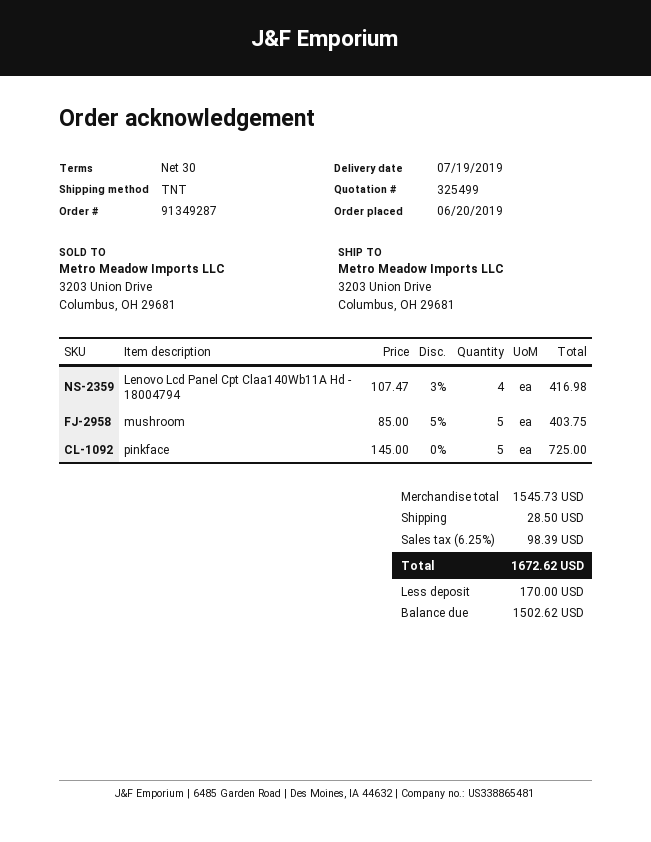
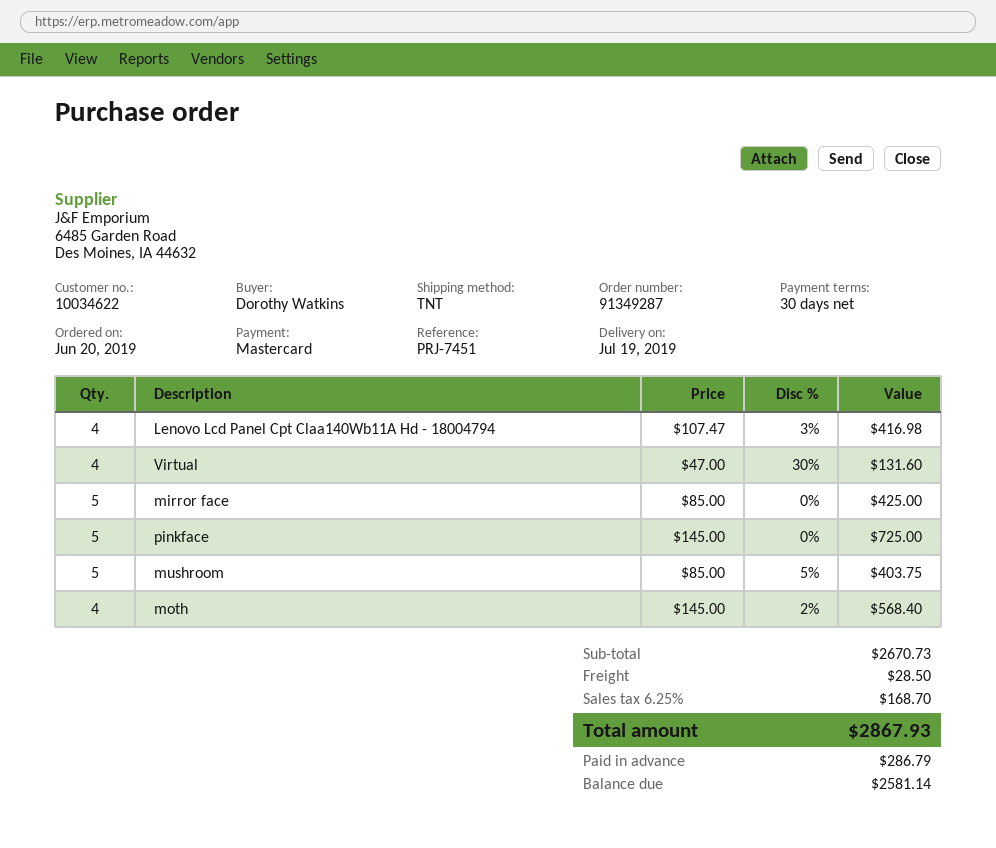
Virtual: none -> 4 x 47.00 - 30% = 131.60
mirror face: none -> 5 x 85.00 = 425.00
moth: none -> 4 x 145.00 - 2% = 568.40
subtotal: 1545.73 -> 2670.73
tax: 6.25% = 98.39 -> 6.25% = 168.70
total: 1672.62 -> 2867.93
deposit: 170.00 -> 286.79
balance: 1502.62 -> 2581.14

